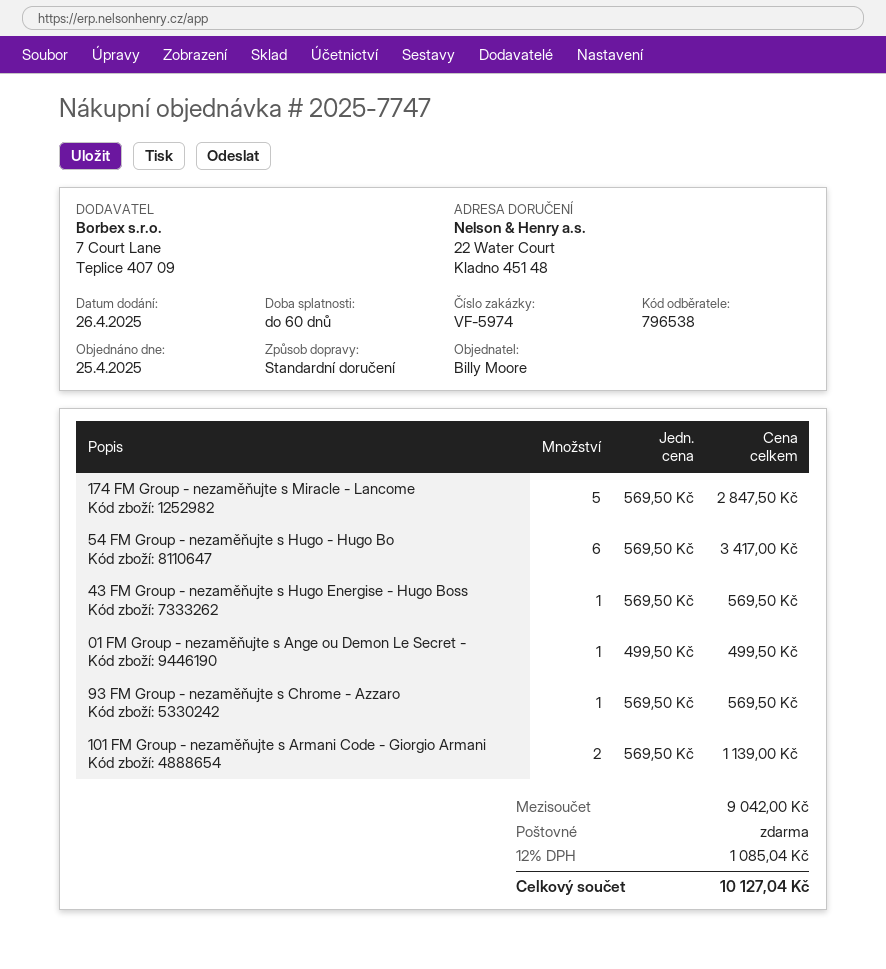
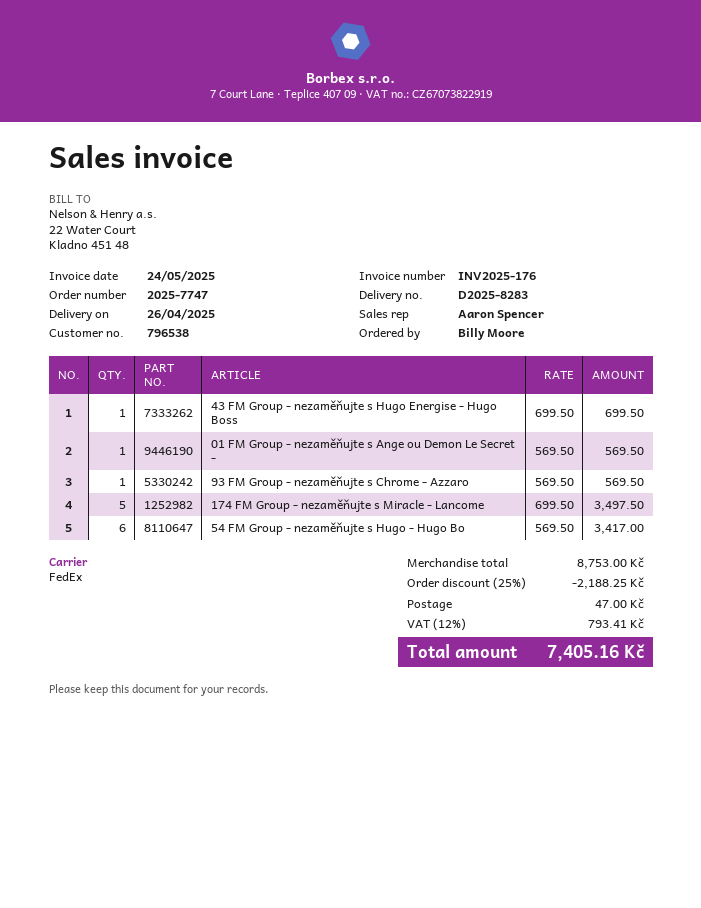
shipping method: standard -> FedEx
174 FM Group - nezaměňujte s Miracle - Lancome: 5 x 569.50 = 2847.50 -> 5 x 699.50 = 3497.50
43 FM Group - nezaměňujte s Hugo Energise - Hugo Boss: 1 x 569.50 = 569.50 -> 1 x 699.50 = 699.50
01 FM Group - nezaměňujte s Ange ou Demon Le Secret -: 1 x 499.50 = 499.50 -> 1 x 569.50 = 569.50
101 FM Group - nezaměňujte s Armani Code - Giorgio Armani: 2 x 569.50 = 1139.00 -> none
subtotal: 9042.00 -> 8753.00
discount: none -> 25% = 2188.25
shipping: 0.00 -> 47.00
tax: 12% = 1085.04 -> 12% = 793.41
total: 10127.04 -> 7405.16

